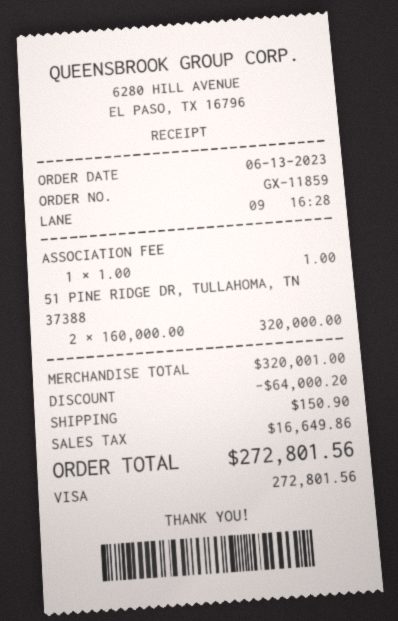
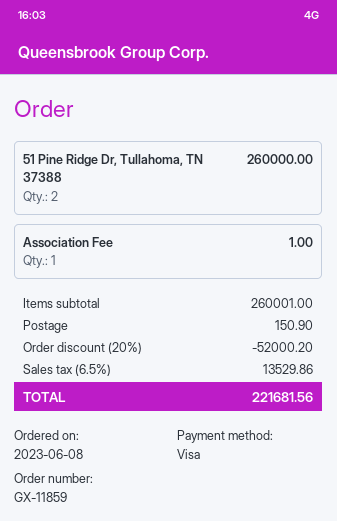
order date: 2023-06-13 -> 2023-06-08
51 PINE RIDGE DR, TULLAHOMA, TN 37388: 2 for 320000.00 -> 2 for 260000.00
subtotal: 320001.00 -> 260001.00
discount: 64000.20 -> 52000.20
tax: 16649.86 -> 13529.86
total: 272801.56 -> 221681.56

